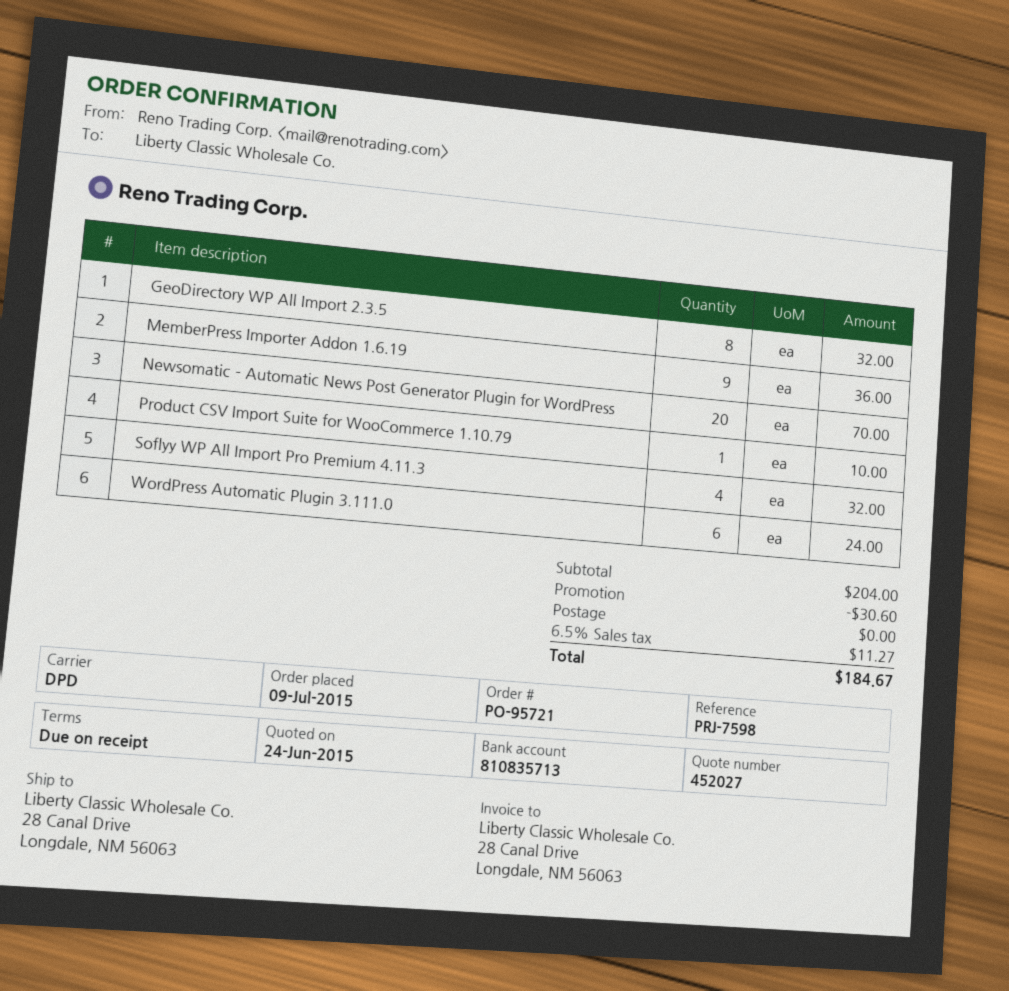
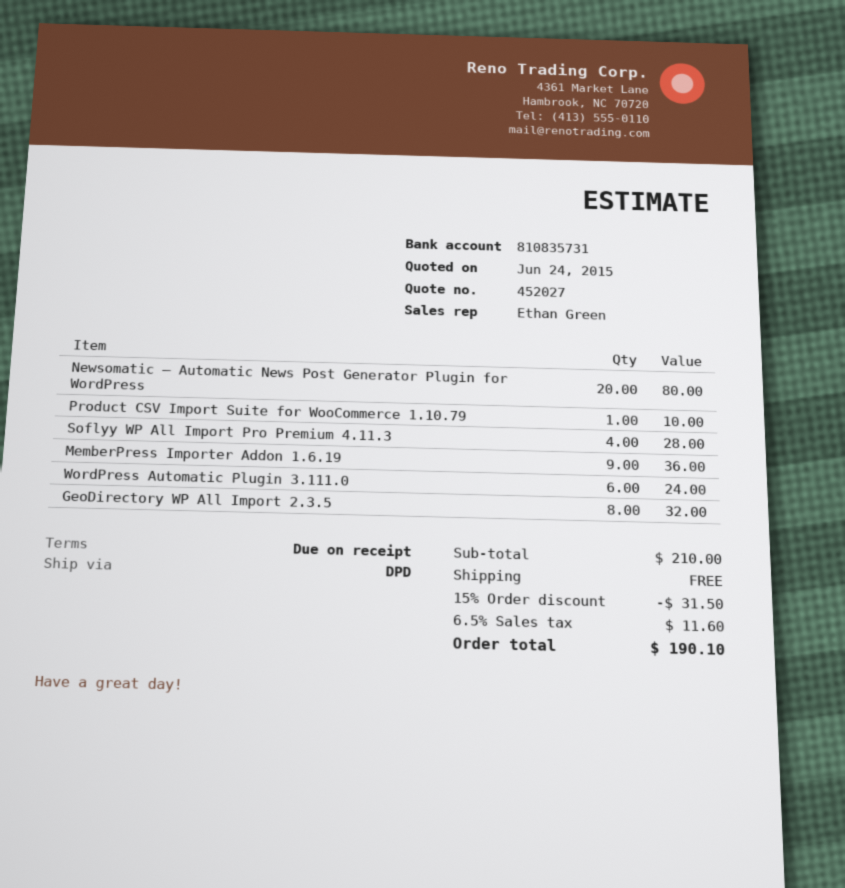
bank account: 810835713 -> 810835731
Newsomatic – Automatic News Post Generator Plugin for WordPress: 20 for 70.00 -> 20 for 80.00
Soflyy WP All Import Pro Premium 4.11.3: 4 for 32.00 -> 4 for 28.00
subtotal: 204.00 -> 210.00
discount: 30.60 -> 31.50
tax: 6.5% = 11.27 -> 6.5% = 11.60
total: 184.67 -> 190.10

